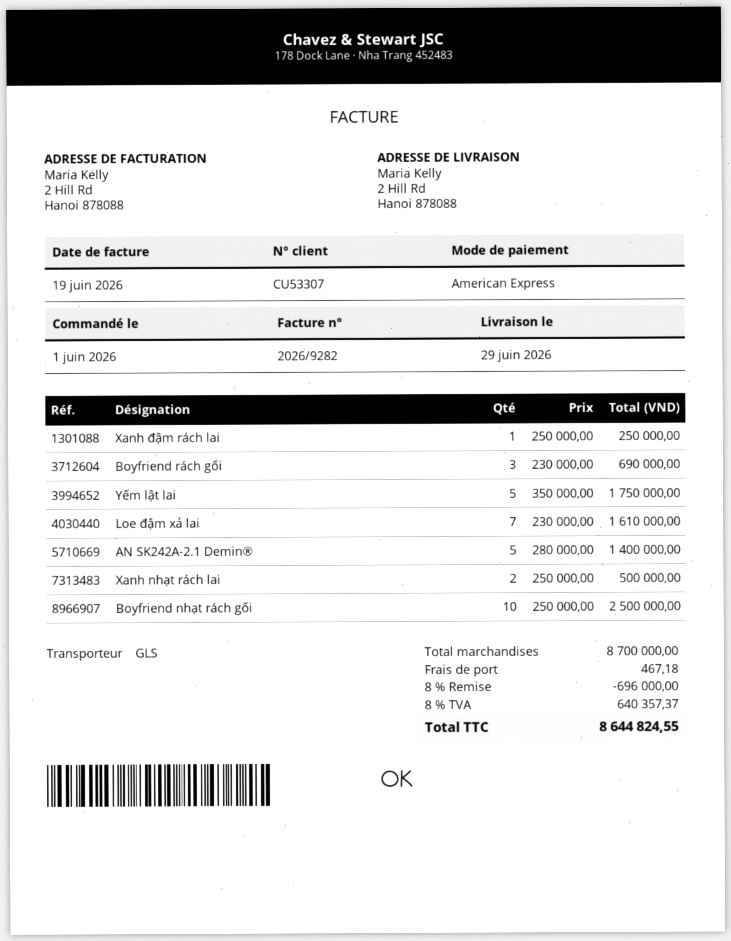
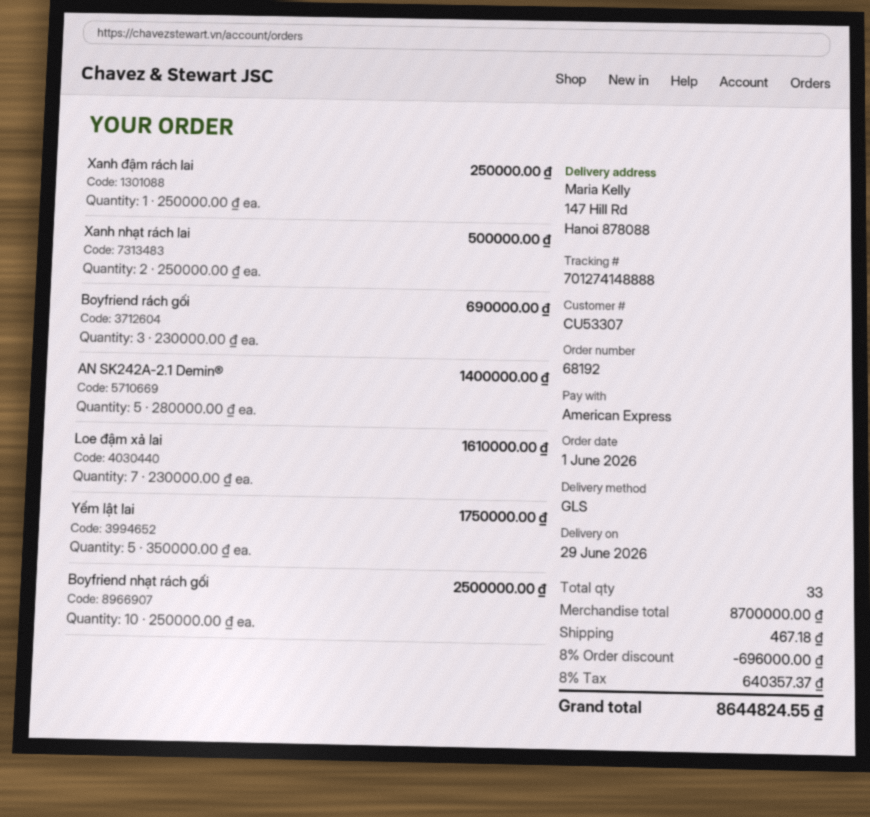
ship to: 2 Hill Rd, Hanoi 878088 -> 147 Hill Rd, Hanoi 878088

